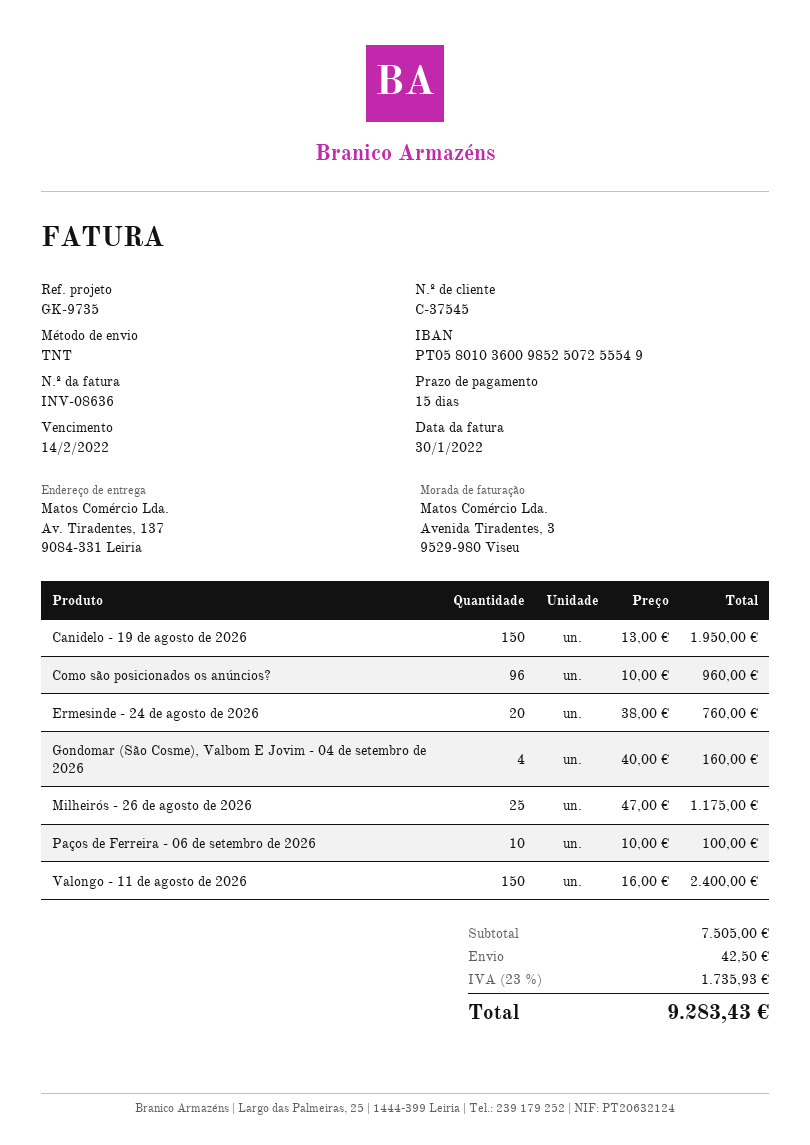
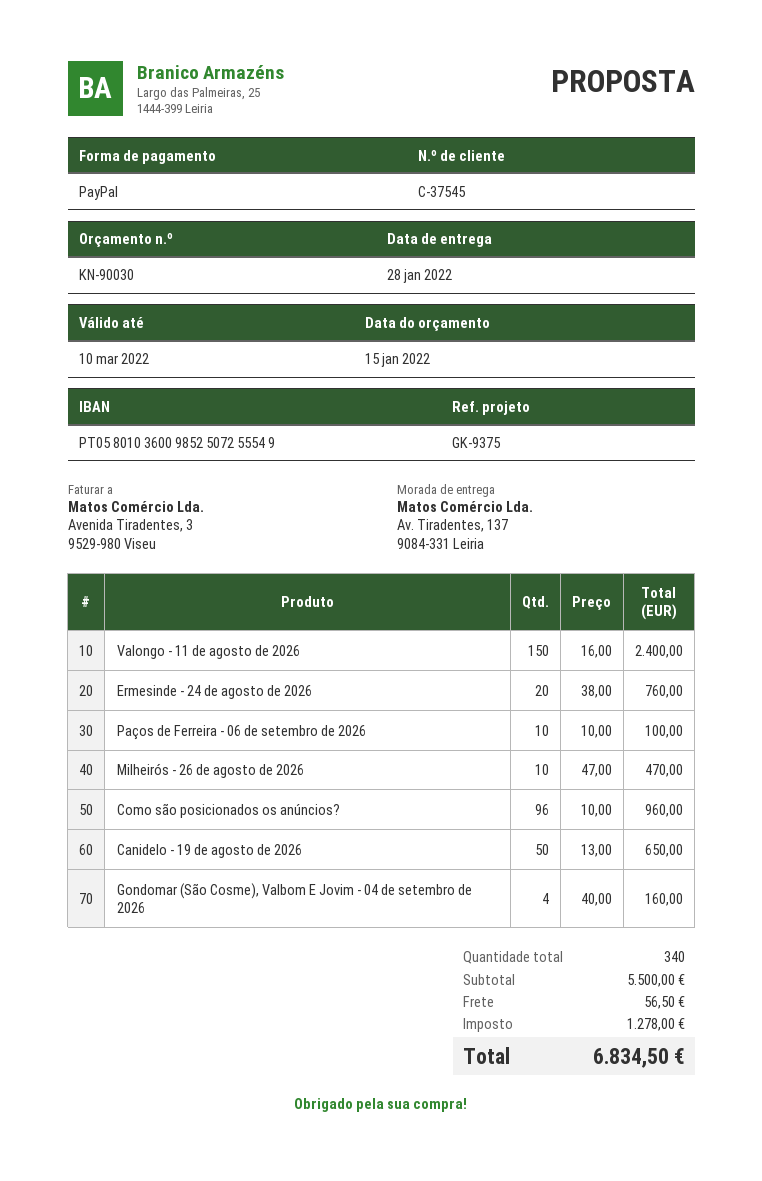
reference: GK-9735 -> GK-9375
Canidelo - 19 de agosto de 2026: 150 x 13.00 = 1950.00 -> 50 x 13.00 = 650.00
Milheirós - 26 de agosto de 2026: 25 x 47.00 = 1175.00 -> 10 x 47.00 = 470.00
subtotal: 7505.00 -> 5500.00
shipping: 42.50 -> 56.50
tax: 1735.93 -> 1278.00
total: 9283.43 -> 6834.50

